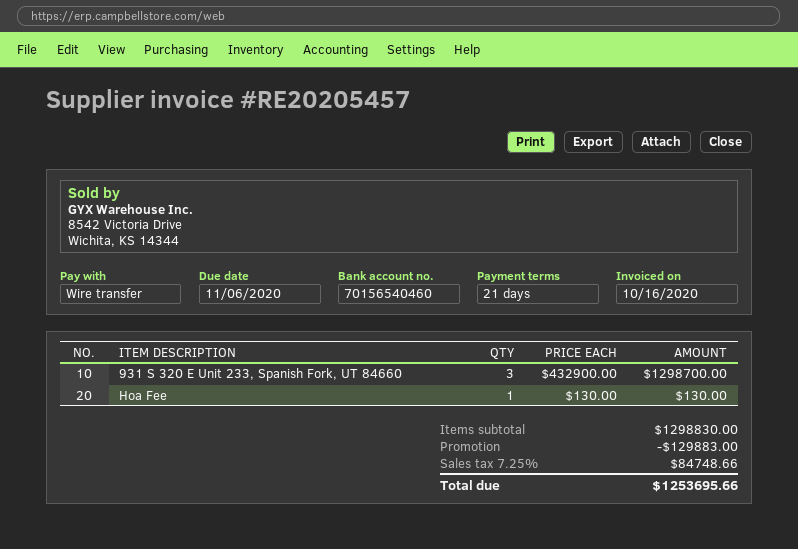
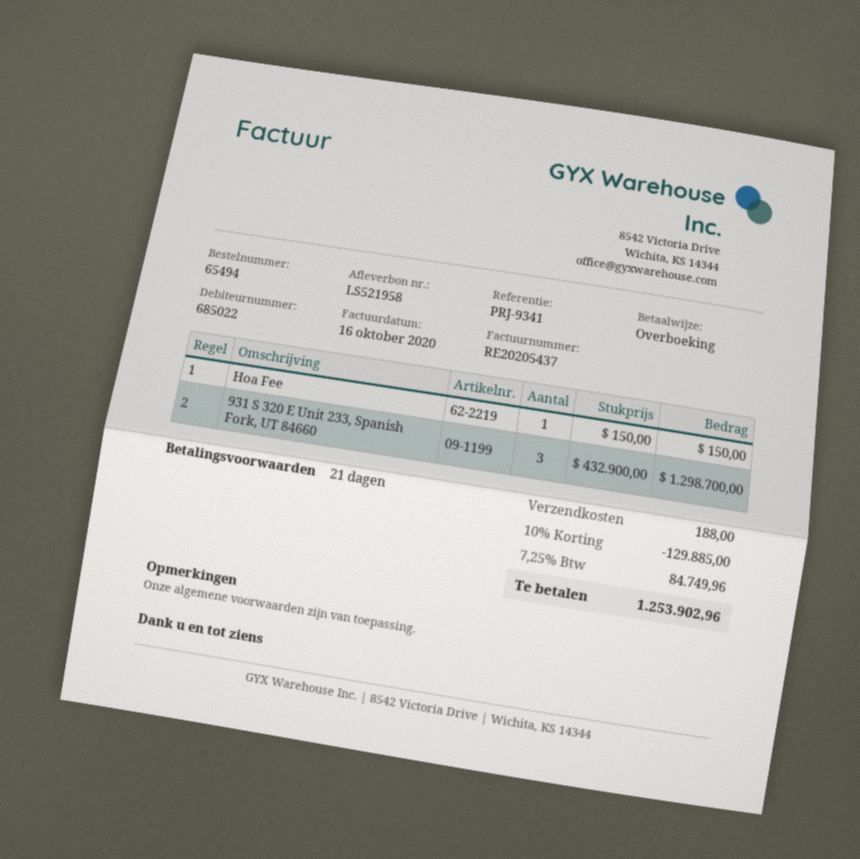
invoice number: RE20205457 -> RE20205437
Hoa Fee: 1 x 130.00 = 130.00 -> 1 x 150.00 = 150.00
discount: 129883.00 -> 129885.00
shipping: none -> 188.00
tax: 7.25% = 84748.66 -> 7.25% = 84749.96
total: 1253695.66 -> 1253902.96

